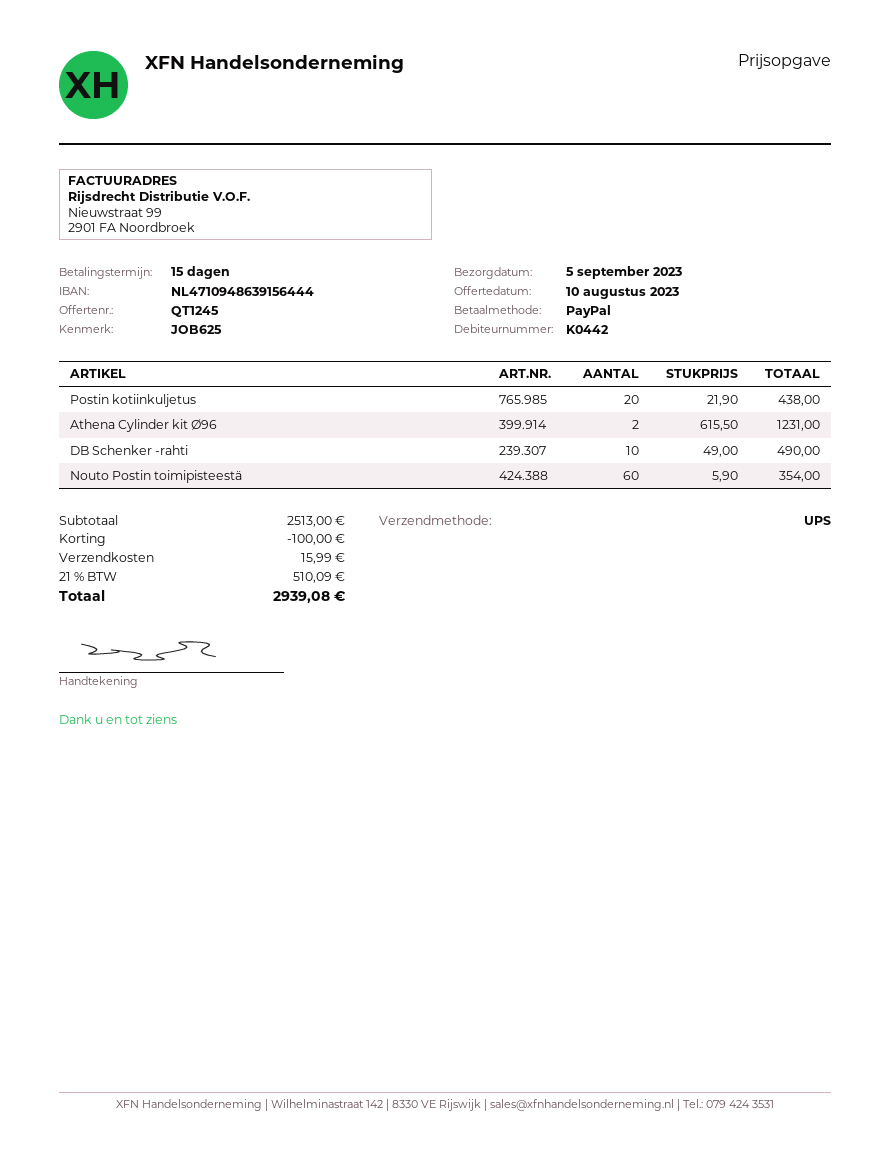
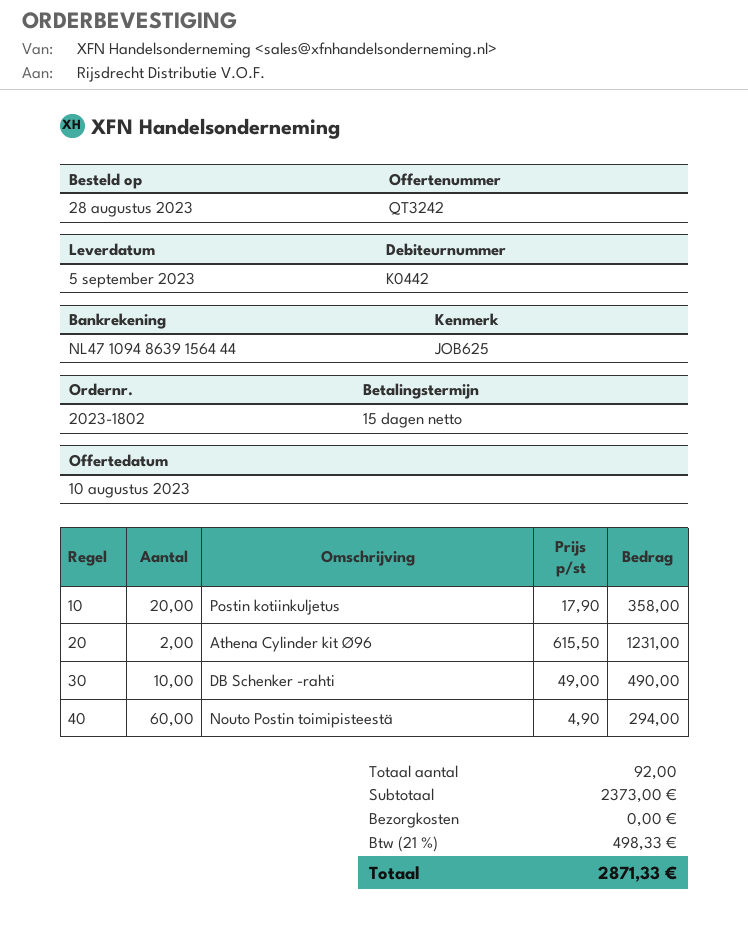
quote number: QT1245 -> QT3242
Postin kotiinkuljetus: 20 x 21.90 = 438.00 -> 20 x 17.90 = 358.00
Nouto Postin toimipisteestä: 60 x 5.90 = 354.00 -> 60 x 4.90 = 294.00
subtotal: 2513.00 -> 2373.00
discount: 100.00 -> none
shipping: 15.99 -> 0.00
tax: 21% = 510.09 -> 21% = 498.33
total: 2939.08 -> 2871.33

